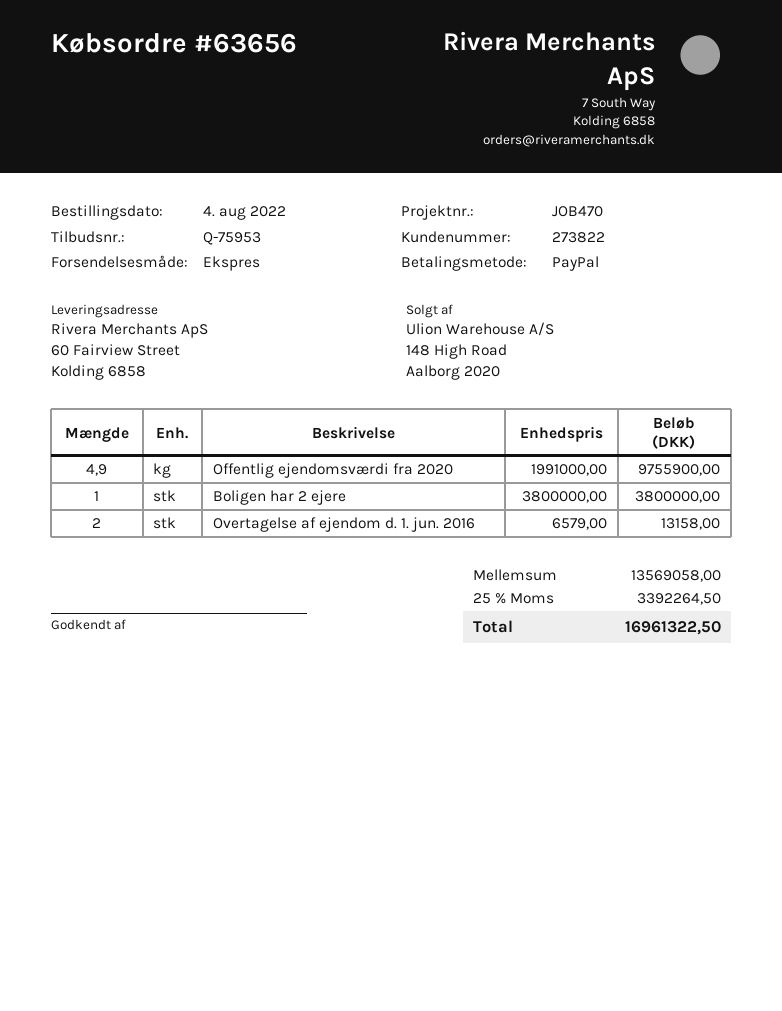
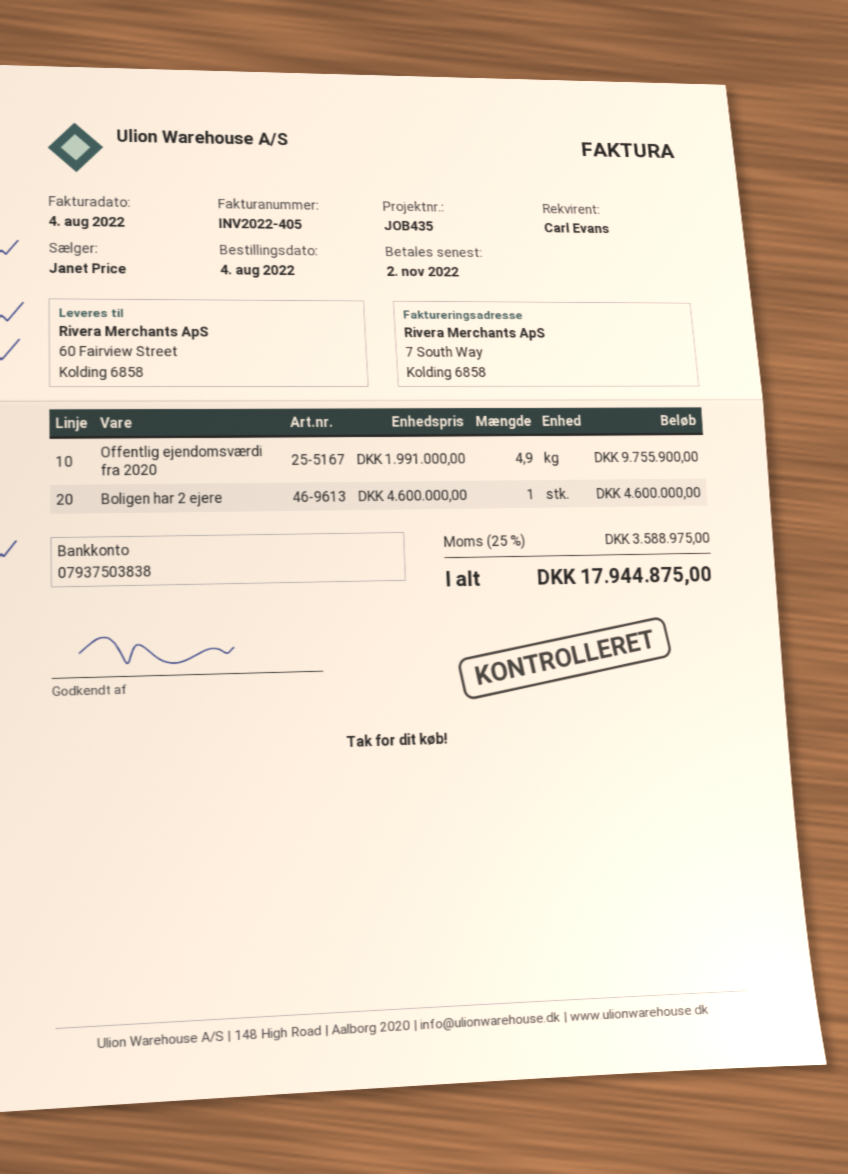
reference: JOB470 -> JOB435
Boligen har 2 ejere: 1 x 3800000.00 = 3800000.00 -> 1 x 4600000.00 = 4600000.00
Overtagelse af ejendom d. 1. jun. 2016: 2 x 6579.00 = 13158.00 -> none
tax: 25% = 3392264.50 -> 25% = 3588975.00
total: 16961322.50 -> 17944875.00

